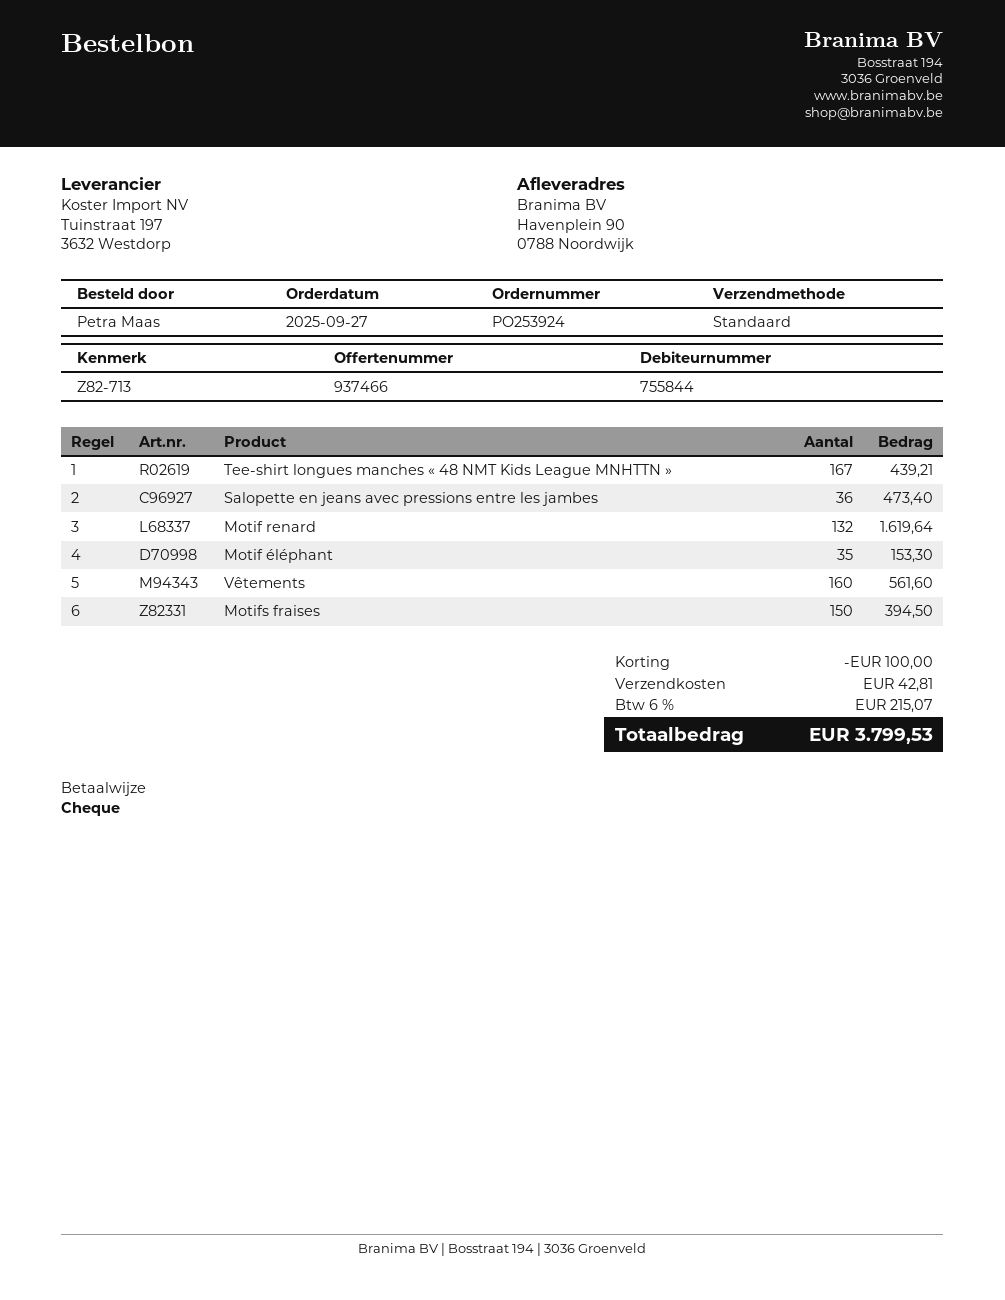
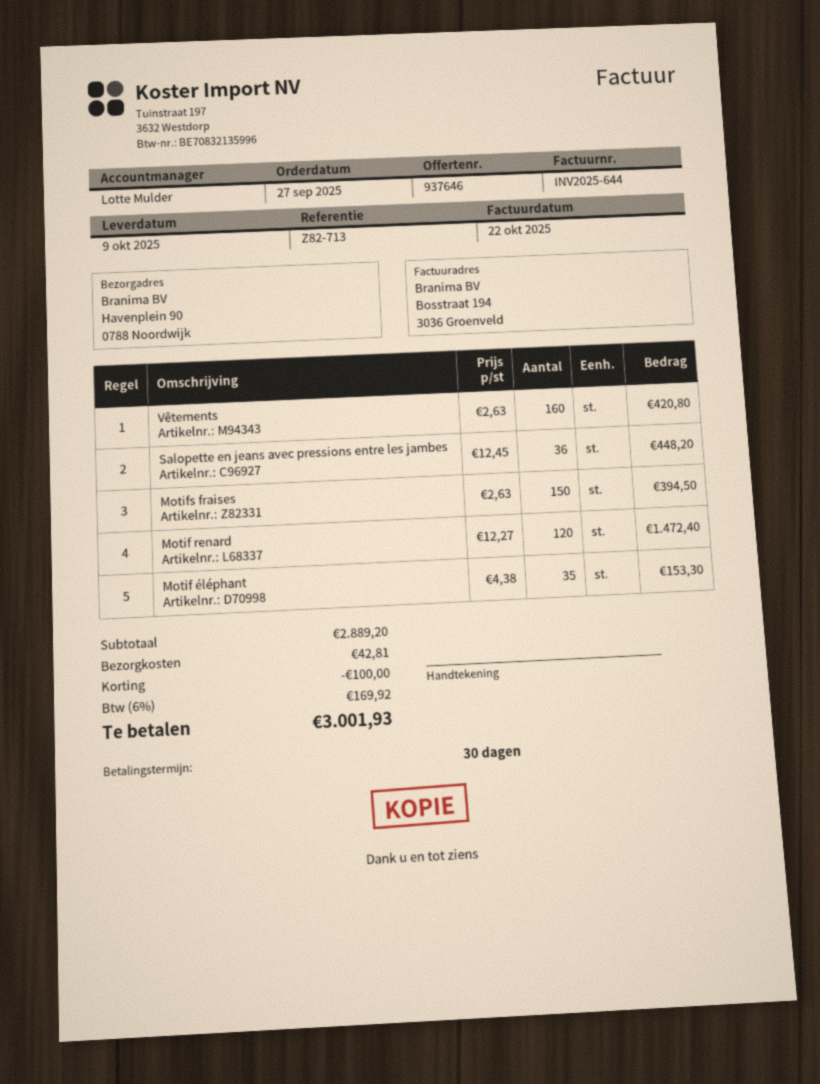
quote number: 937466 -> 937646
Tee-shirt longues manches « 48 NMT Kids League MNHTTN »: 167 for 439.21 -> none
Salopette en jeans avec pressions entre les jambes: 36 for 473.40 -> 36 for 448.20
Motif renard: 132 for 1619.64 -> 120 for 1472.40
Vêtements: 160 for 561.60 -> 160 for 420.80
tax: 6% = 215.07 -> 6% = 169.92
total: 3799.53 -> 3001.93

